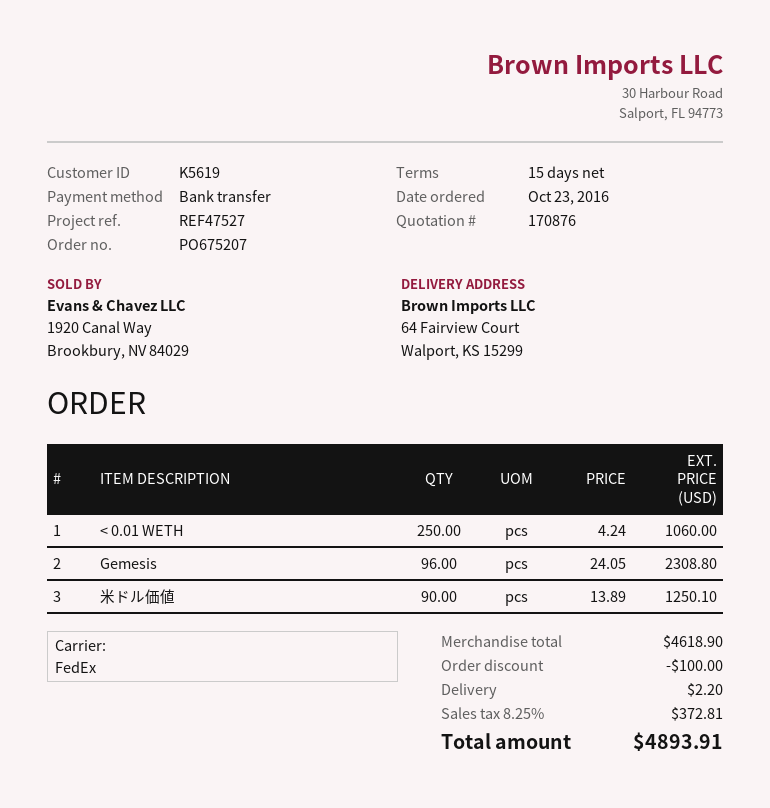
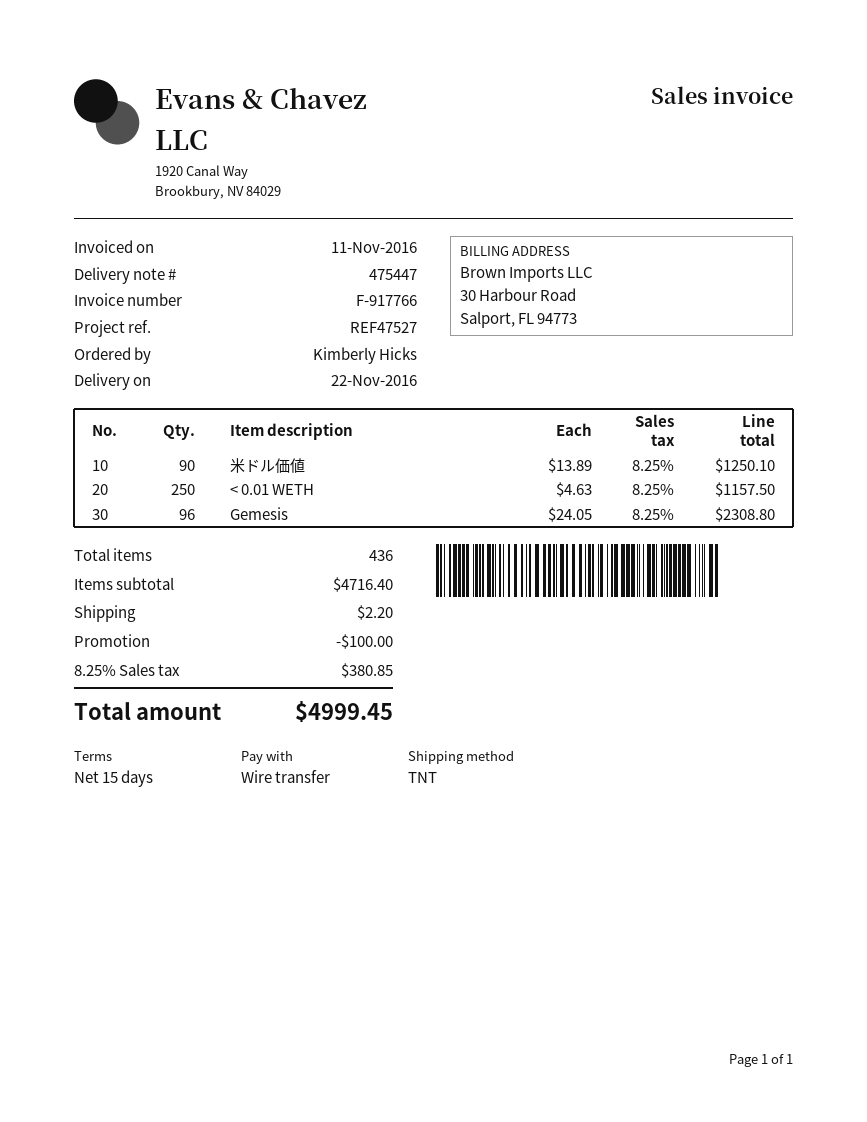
shipping method: FedEx -> TNT
< 0.01 WETH: 250 x 4.24 = 1060.00 -> 250 x 4.63 = 1157.50
subtotal: 4618.90 -> 4716.40
tax: 8.25% = 372.81 -> 8.25% = 380.85
total: 4893.91 -> 4999.45

